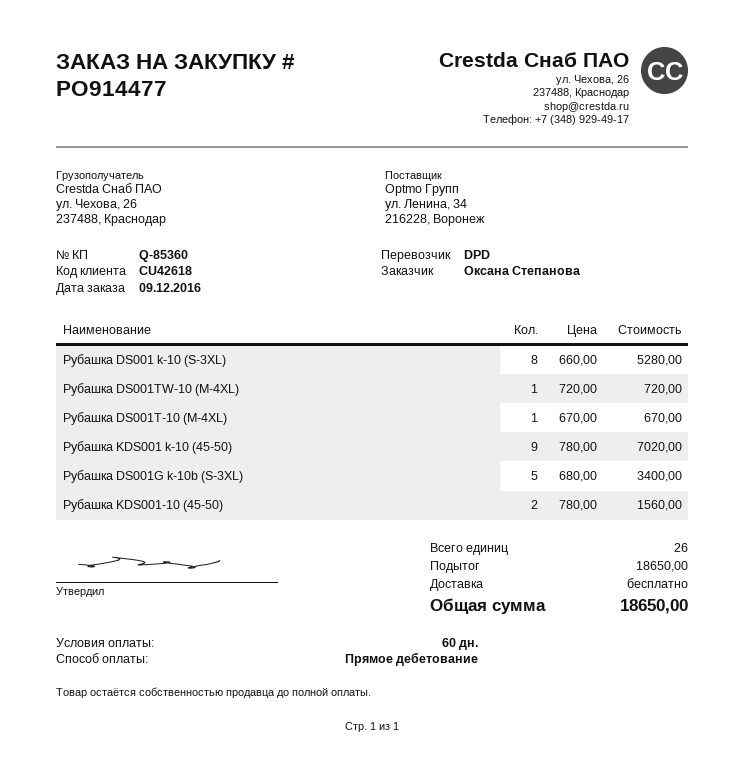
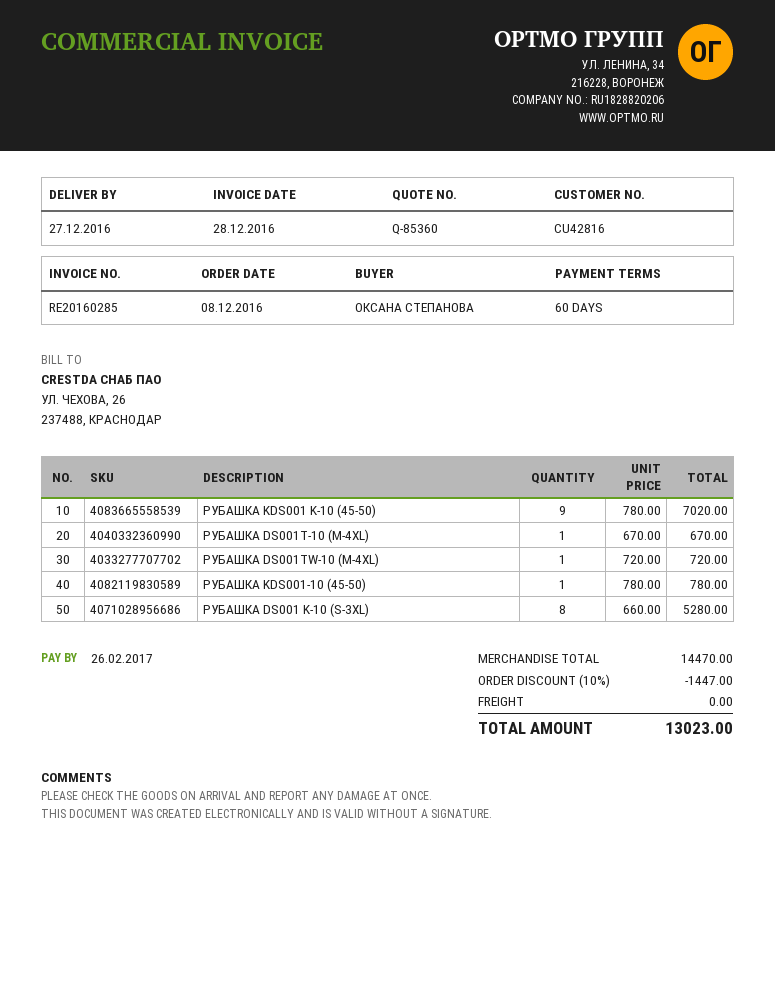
order date: 2016-12-09 -> 2016-12-08
customer number: CU42618 -> CU42816
Рубашка DS001G k-10b (S-3XL): 5 x 680.00 = 3400.00 -> none
Рубашка KDS001-10 (45-50): 2 x 780.00 = 1560.00 -> 1 x 780.00 = 780.00
subtotal: 18650.00 -> 14470.00
discount: none -> 10% = 1447.00
total: 18650.00 -> 13023.00

